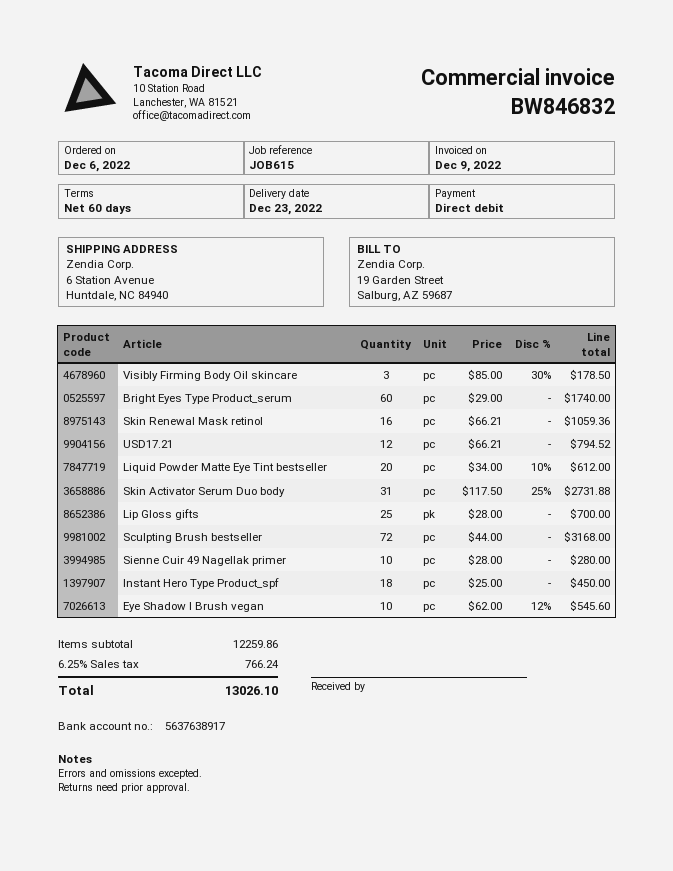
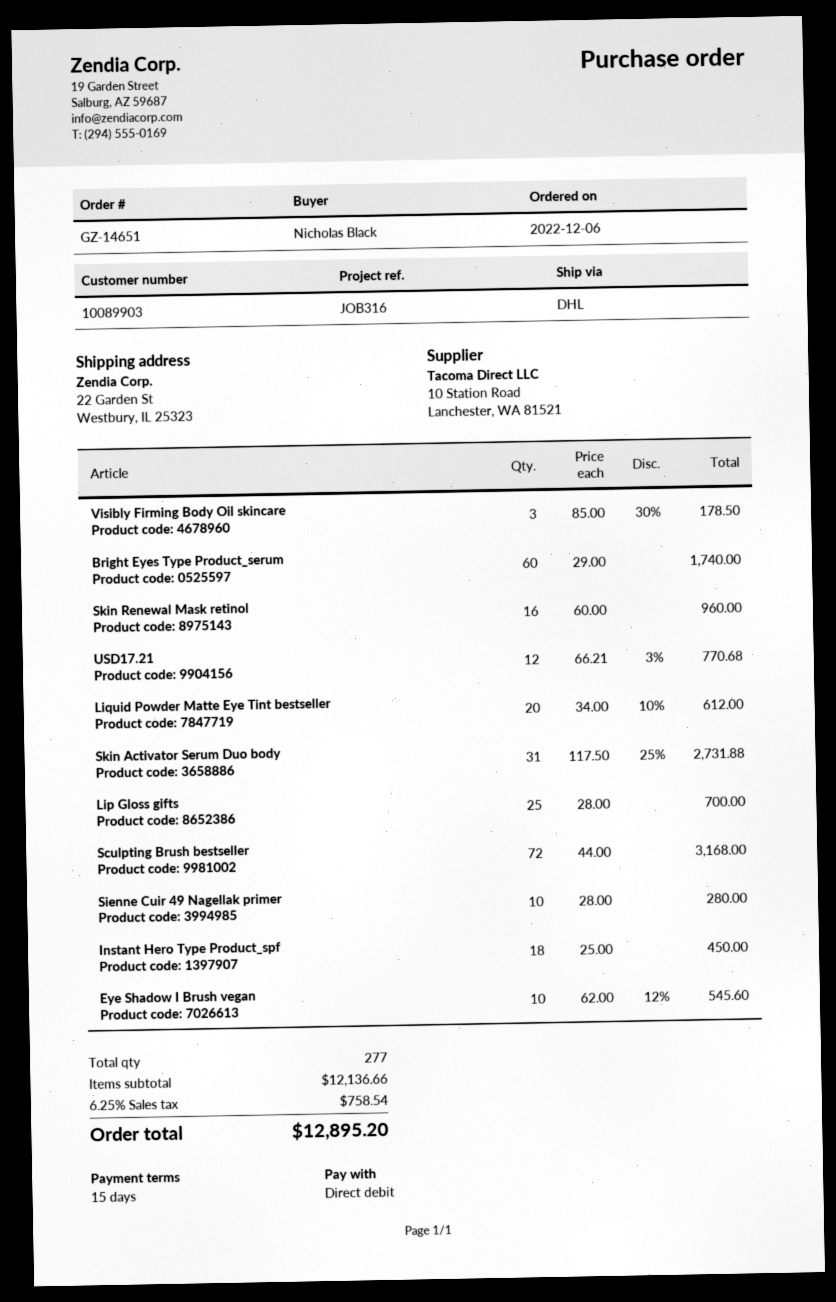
payment terms: 60 days -> 15 days
reference: JOB615 -> JOB316
ship to: 6 Station Avenue, Huntdale, NC 84940 -> 22 Garden St, Westbury, IL 25323
Skin Renewal Mask retinol: 16 x 66.21 = 1059.36 -> 16 x 60.00 = 960.00
USD17.21: 12 x 66.21 = 794.52 -> 12 x 66.21 - 3% = 770.68
subtotal: 12259.86 -> 12136.66
tax: 6.25% = 766.24 -> 6.25% = 758.54
total: 13026.10 -> 12895.20

